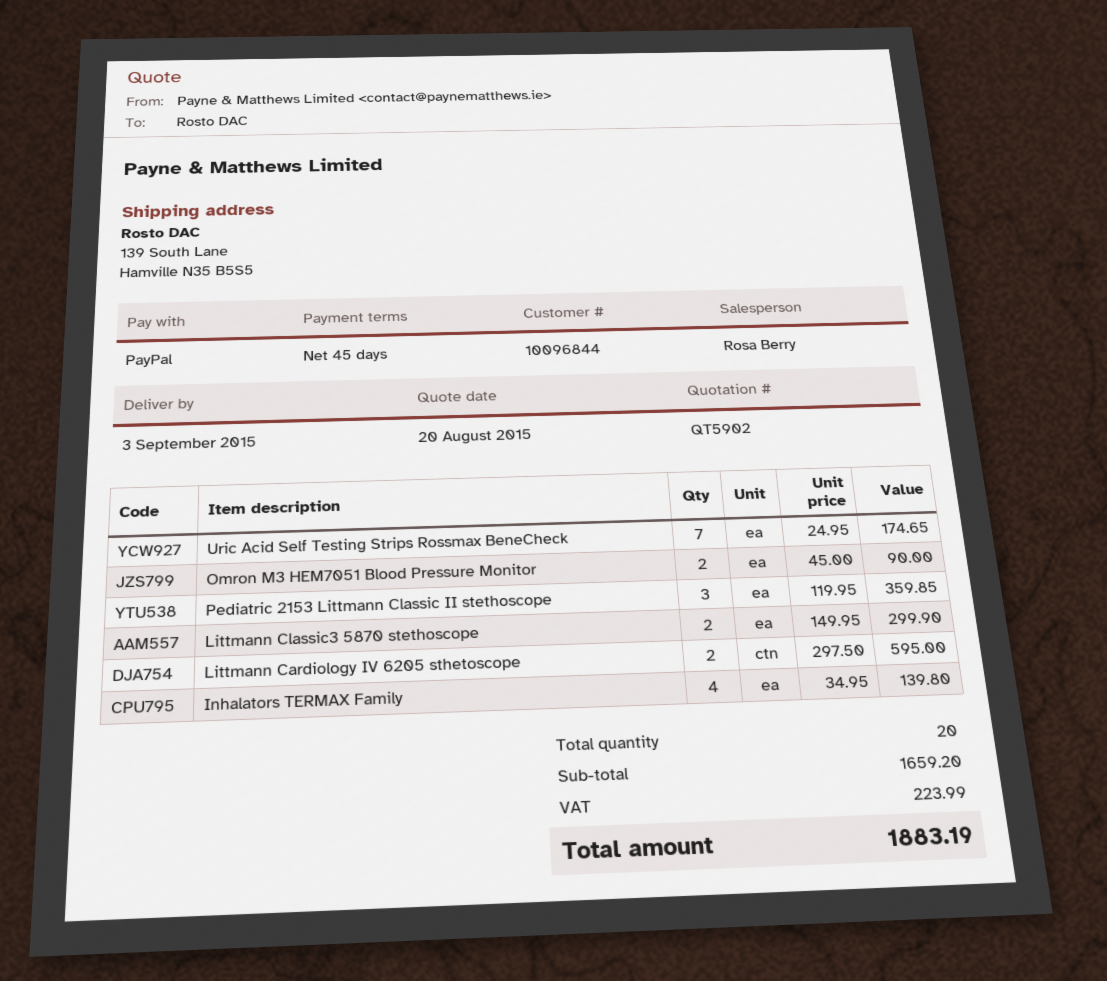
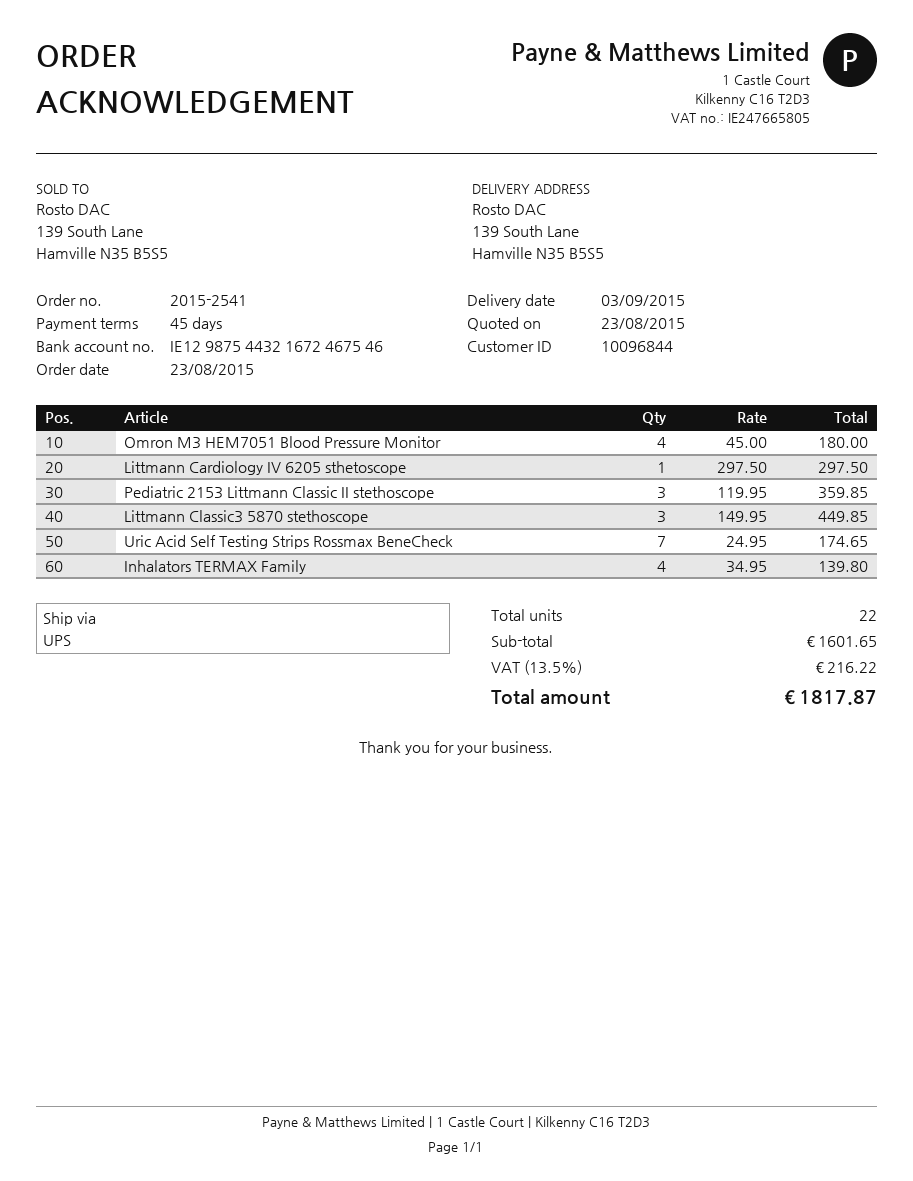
quote date: 2015-08-20 -> 2015-08-23
Omron M3 HEM7051 Blood Pressure Monitor: 2 x 45.00 = 90.00 -> 4 x 45.00 = 180.00
Littmann Classic3 5870 stethoscope: 2 x 149.95 = 299.90 -> 3 x 149.95 = 449.85
Littmann Cardiology IV 6205 sthetoscope: 2 x 297.50 = 595.00 -> 1 x 297.50 = 297.50
total quantity: 20 -> 22
subtotal: 1659.20 -> 1601.65
tax: 223.99 -> 216.22
total: 1883.19 -> 1817.87

